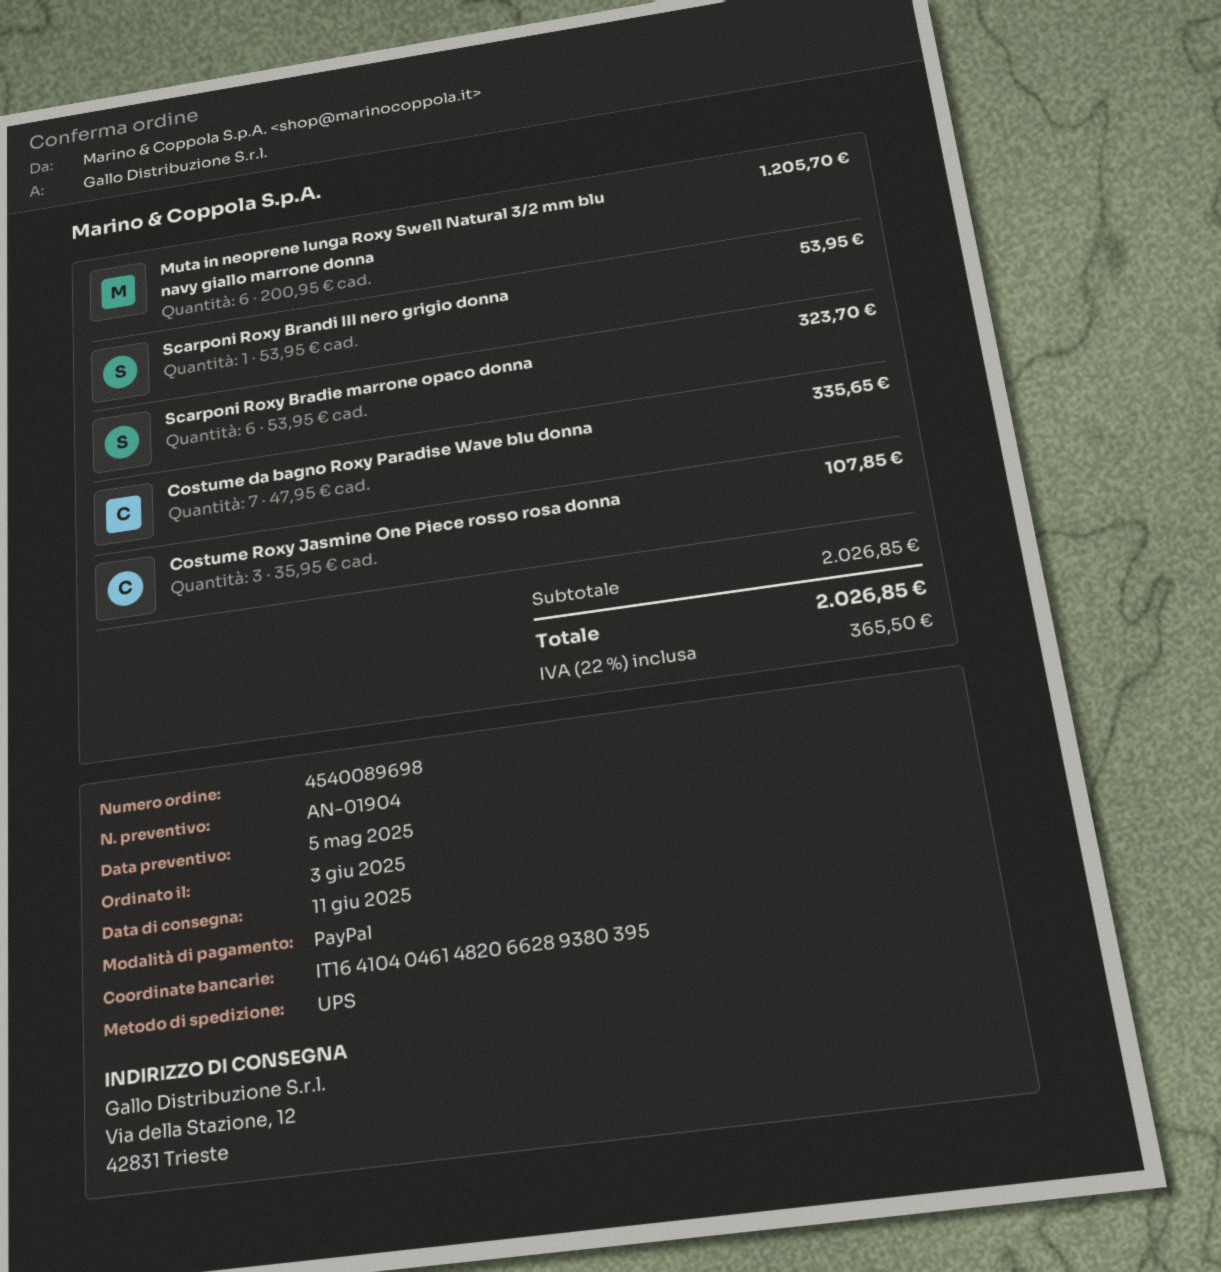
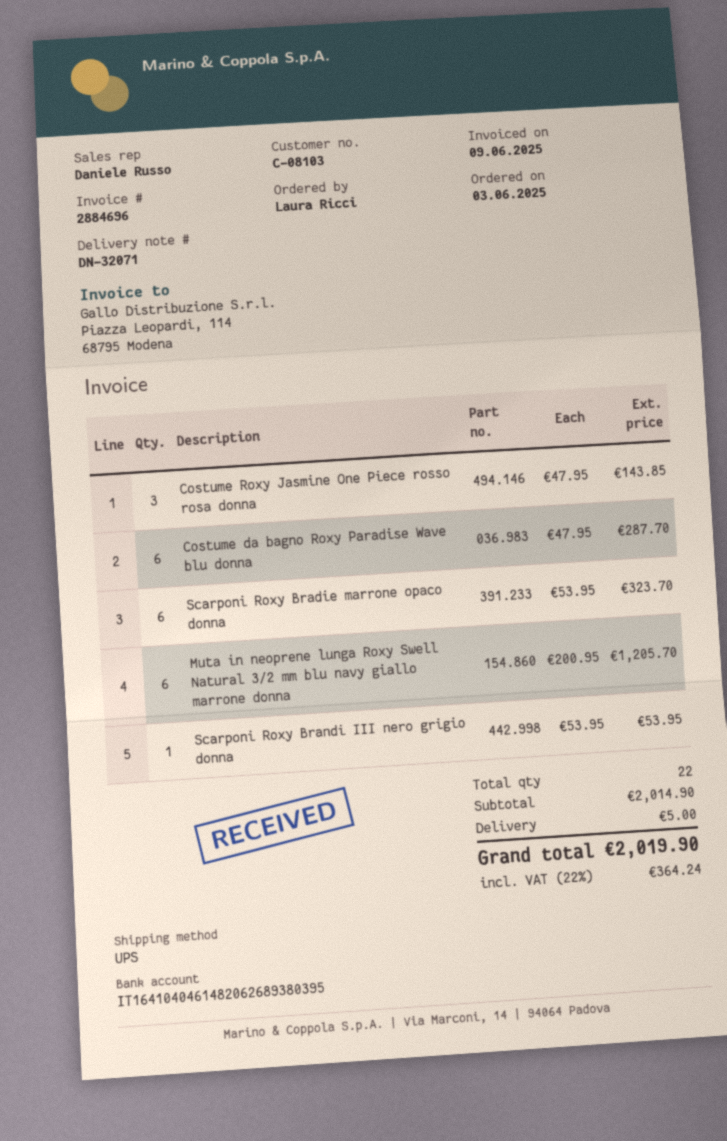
bank account: IT1641040461482066289380395 -> IT1641040461482062689380395
Costume da bagno Roxy Paradise Wave blu donna: 7 x 47.95 = 335.65 -> 6 x 47.95 = 287.70
Costume Roxy Jasmine One Piece rosso rosa donna: 3 x 35.95 = 107.85 -> 3 x 47.95 = 143.85
subtotal: 2026.85 -> 2014.90
shipping: none -> 5.00
tax: 22% = 365.50 -> 22% = 364.24
total: 2026.85 -> 2019.90

